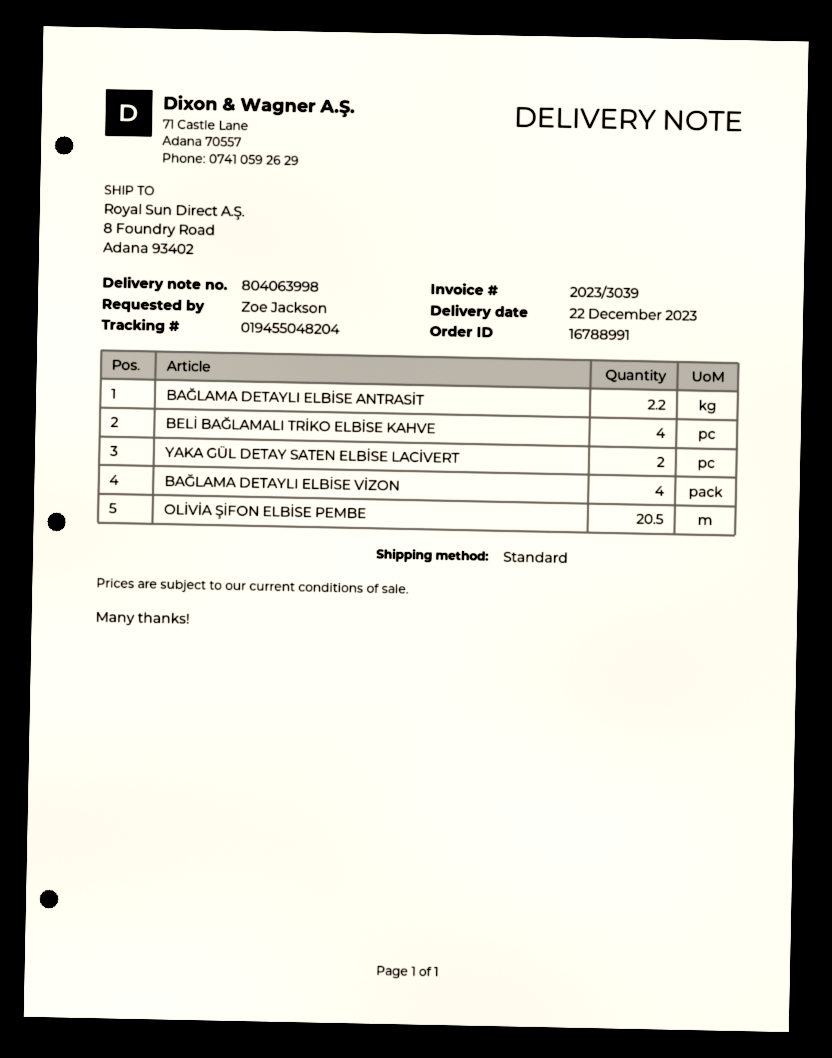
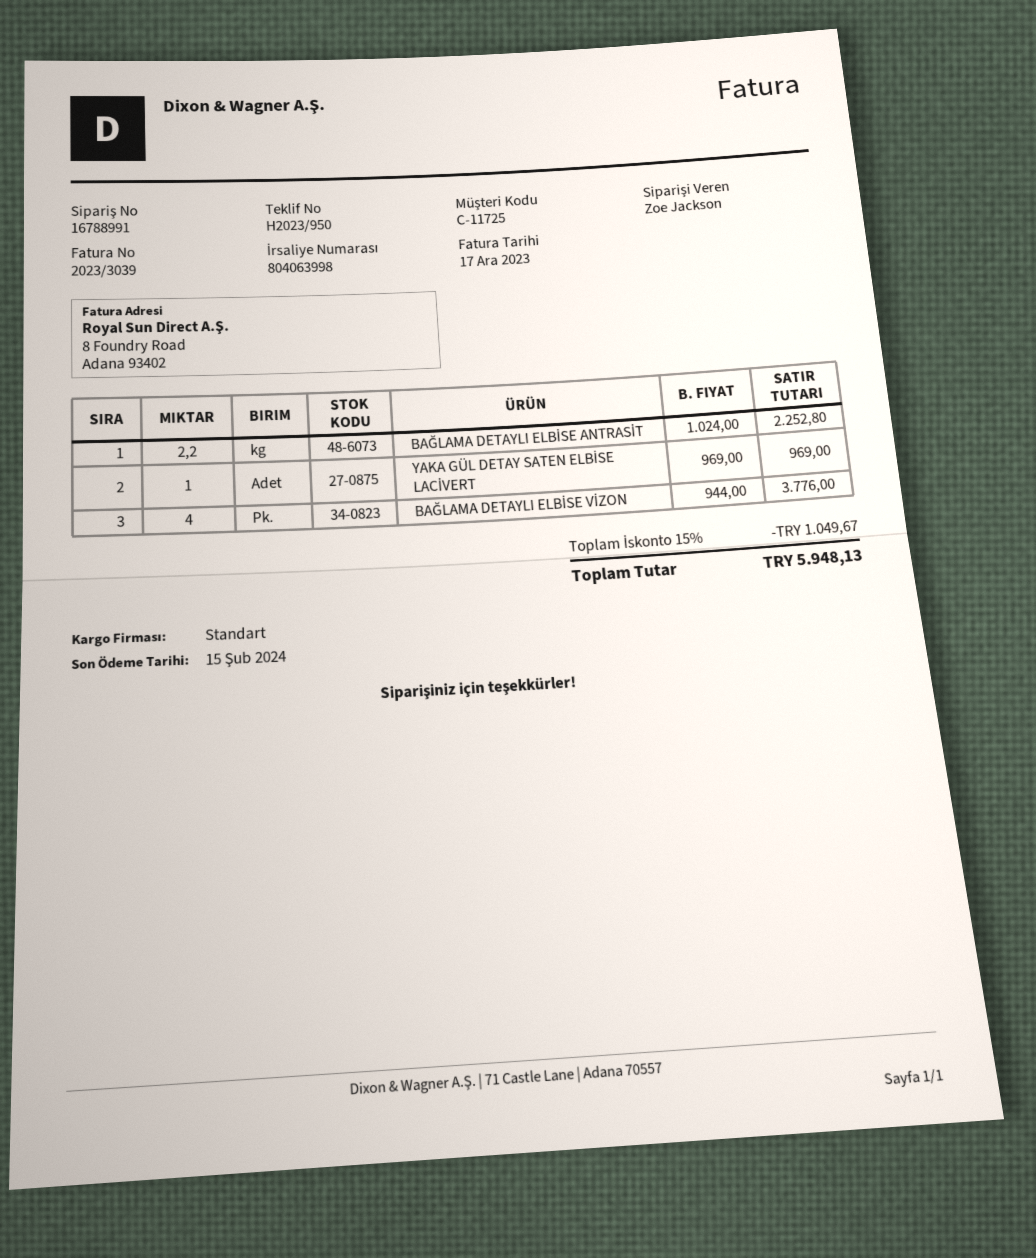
BELİ BAĞLAMALI TRİKO ELBİSE KAHVE: 4 -> none
YAKA GÜL DETAY SATEN ELBİSE LACİVERT: 2 -> 1
OLİVİA ŞİFON ELBİSE PEMBE: 20.5 -> none

